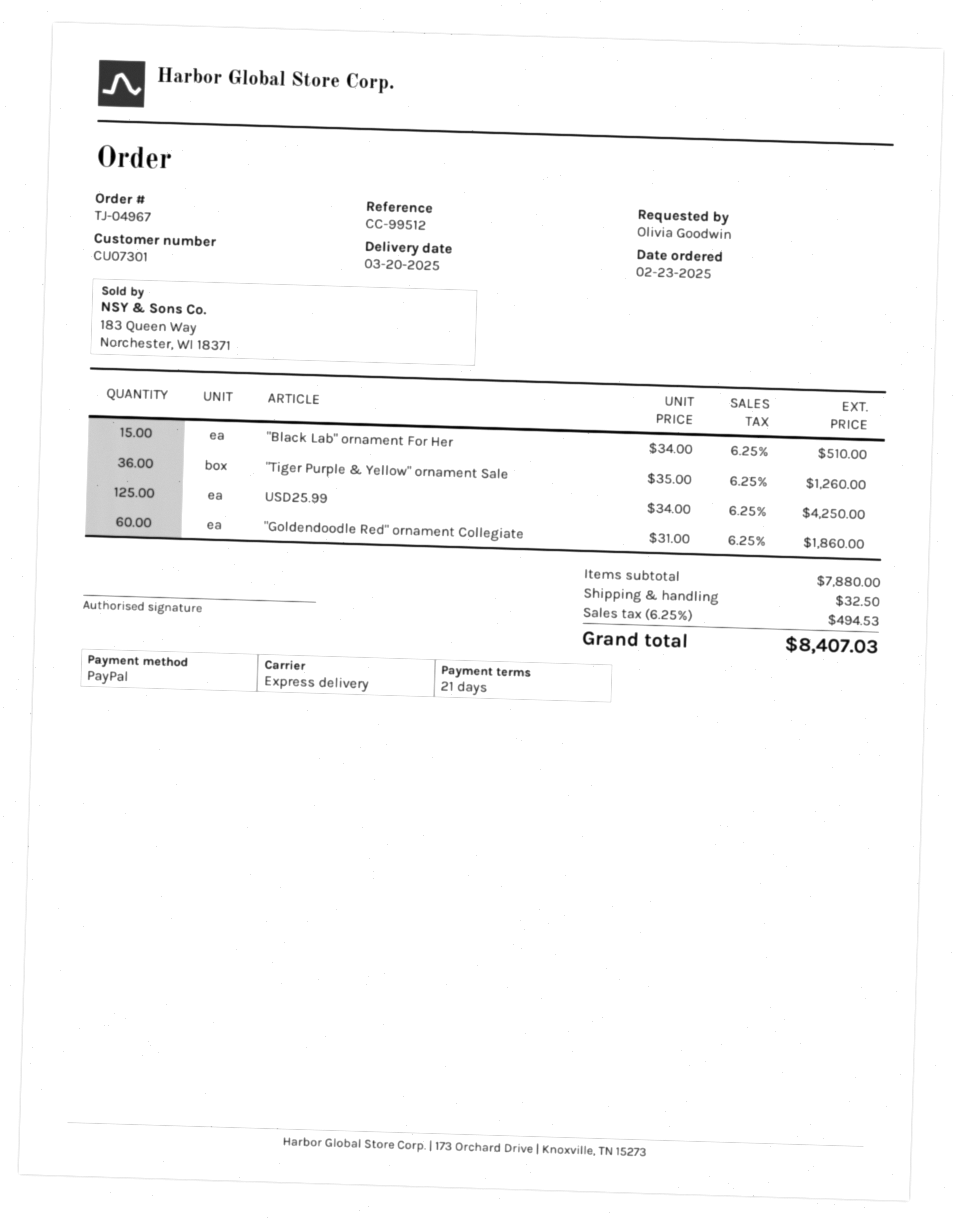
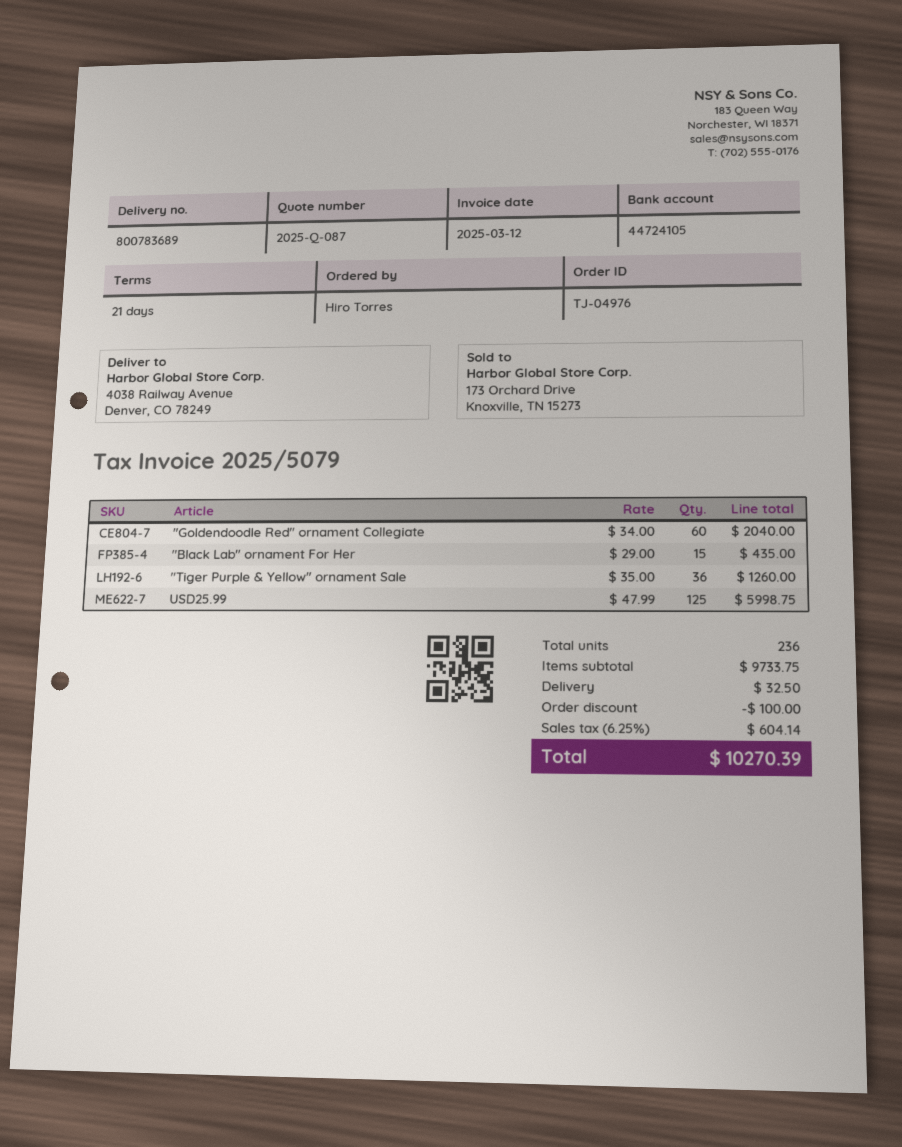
order number: TJ-04967 -> TJ-04976
ordered by: Olivia Goodwin -> Hiro Torres
"Black Lab" ornament For Her: 15 x 34.00 = 510.00 -> 15 x 29.00 = 435.00
USD25.99: 125 x 34.00 = 4250.00 -> 125 x 47.99 = 5998.75
"Goldendoodle Red" ornament Collegiate: 60 x 31.00 = 1860.00 -> 60 x 34.00 = 2040.00
subtotal: 7880.00 -> 9733.75
discount: none -> 100.00
tax: 6.25% = 494.53 -> 6.25% = 604.14
total: 8407.03 -> 10270.39

